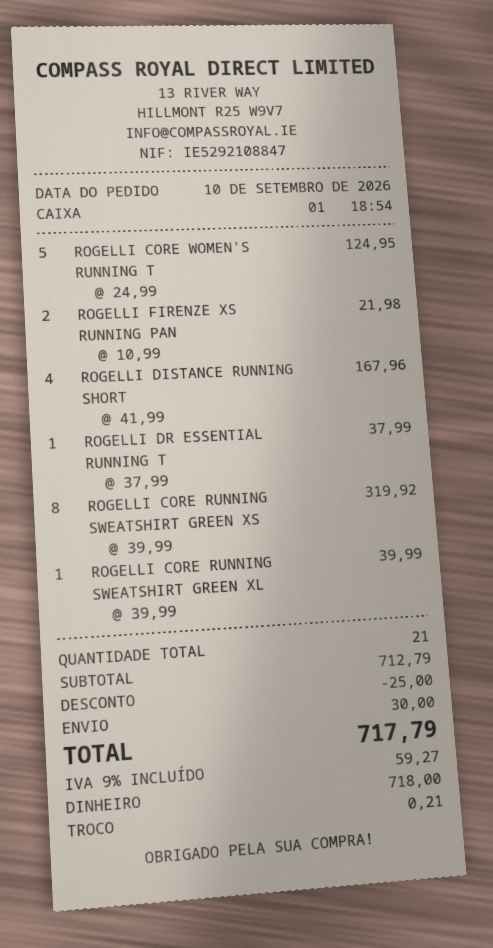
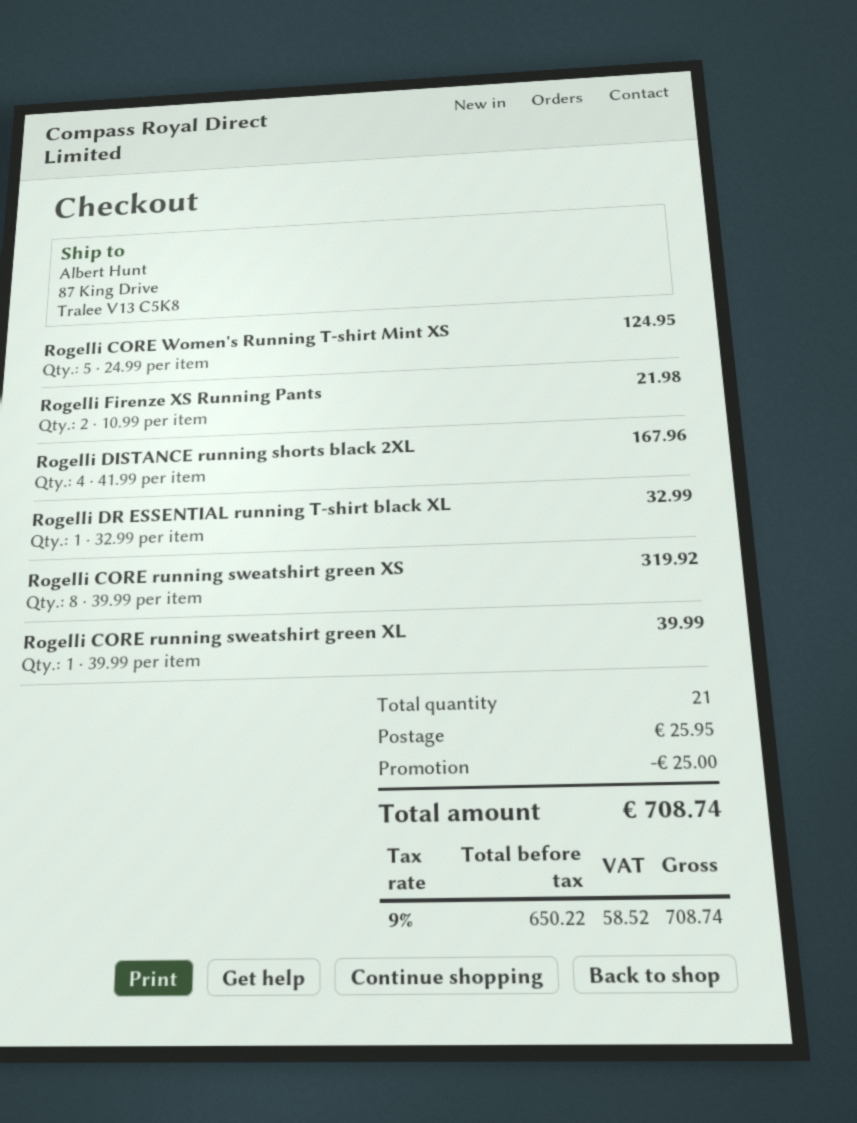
ROGELLI DR ESSENTIAL RUNNING T: 1 x 37.99 = 37.99 -> 1 x 32.99 = 32.99
shipping: 30.00 -> 25.95
tax: 9% = 59.27 -> 9% = 58.52
total: 717.79 -> 708.74

